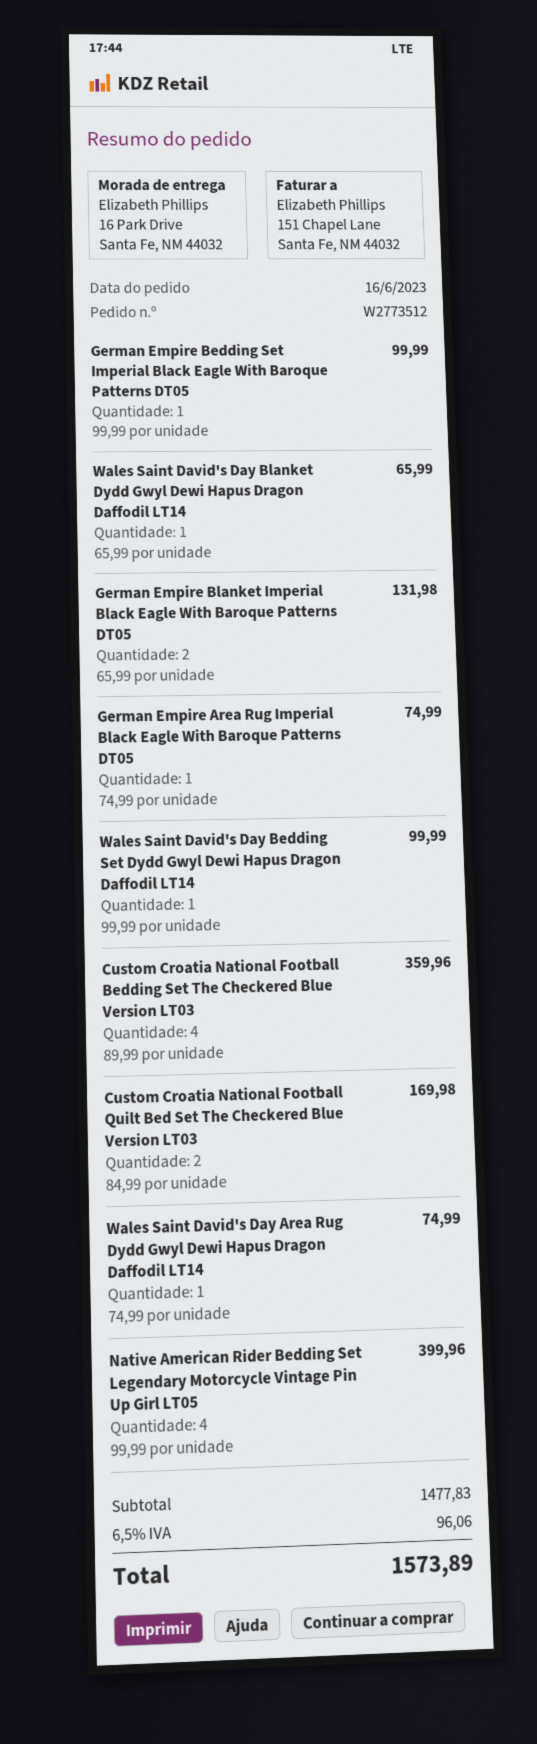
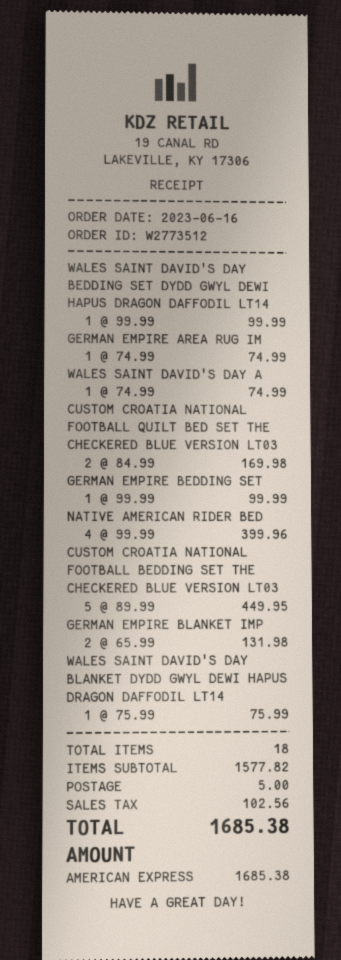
Wales Saint David's Day Blanket Dydd Gwyl Dewi Hapus Dragon Daffodil LT14: 1 x 65.99 = 65.99 -> 1 x 75.99 = 75.99
Custom Croatia National Football Bedding Set The Checkered Blue Version LT03: 4 x 89.99 = 359.96 -> 5 x 89.99 = 449.95
subtotal: 1477.83 -> 1577.82
shipping: none -> 5.00
tax: 96.06 -> 102.56
total: 1573.89 -> 1685.38

